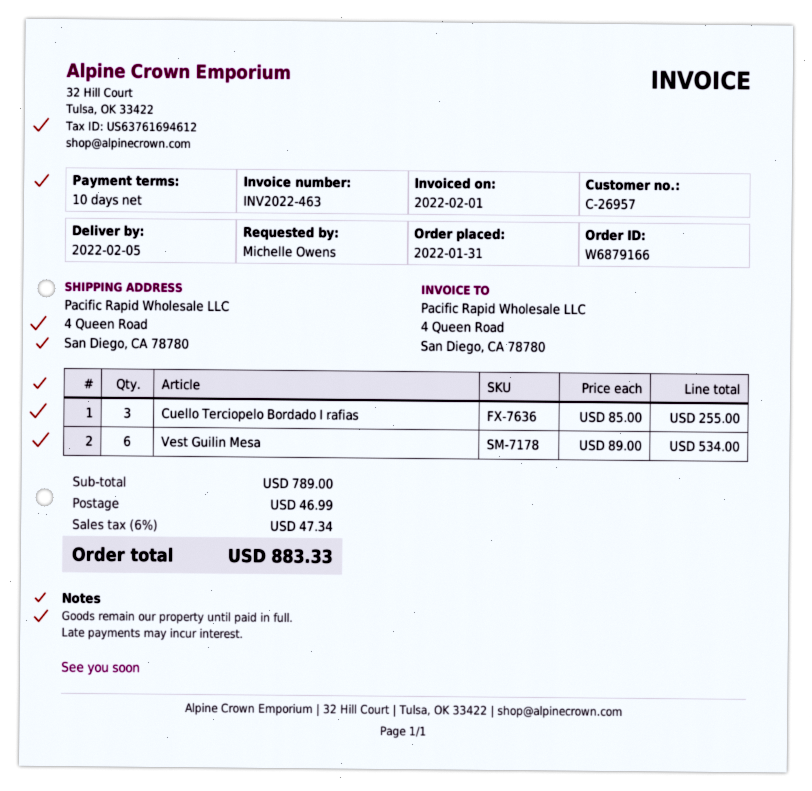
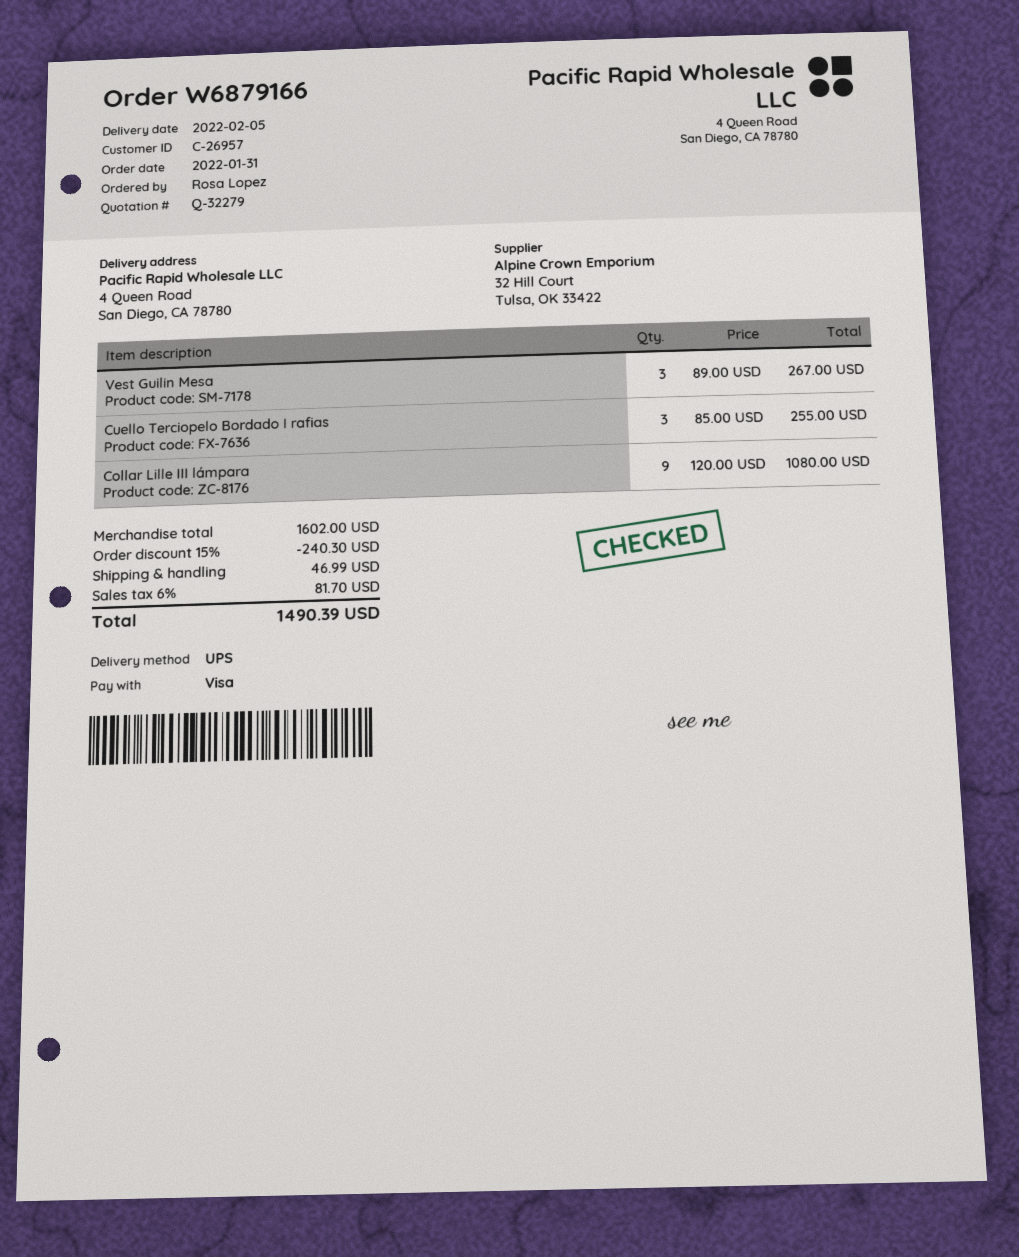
ordered by: Michelle Owens -> Rosa Lopez
Vest Guilin Mesa: 6 x 89.00 = 534.00 -> 3 x 89.00 = 267.00
Collar Lille III lámpara: none -> 9 x 120.00 = 1080.00
subtotal: 789.00 -> 1602.00
discount: none -> 15% = 240.30
tax: 6% = 47.34 -> 6% = 81.70
total: 883.33 -> 1490.39

